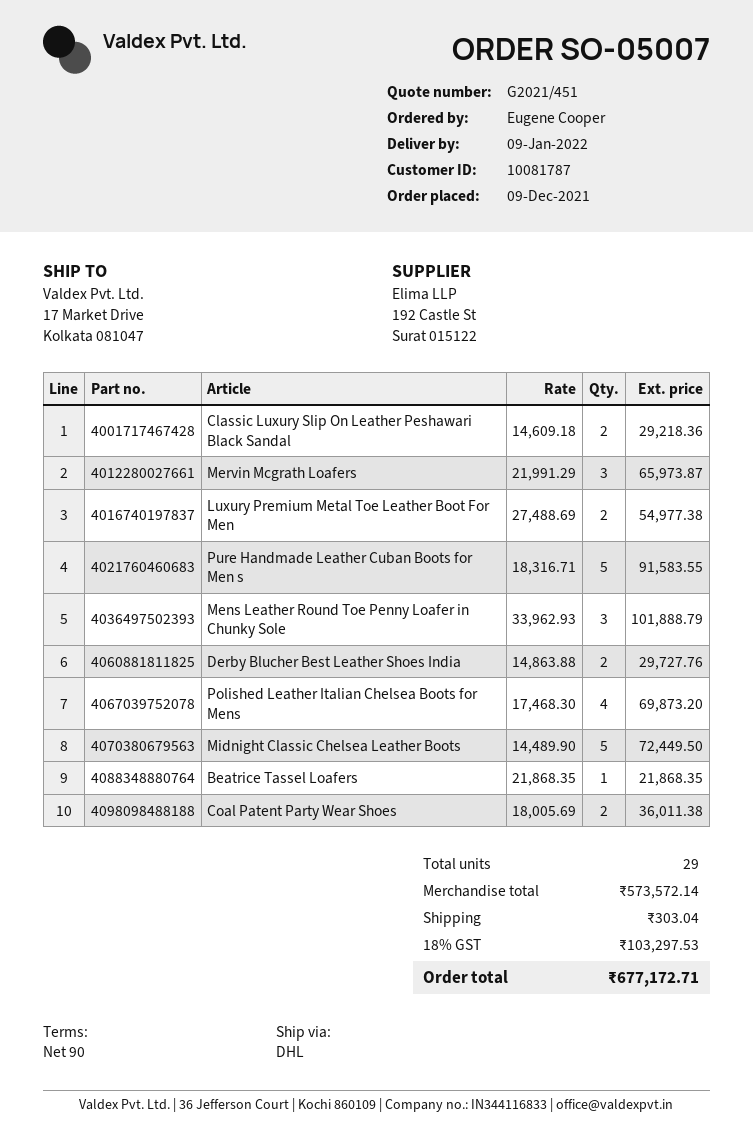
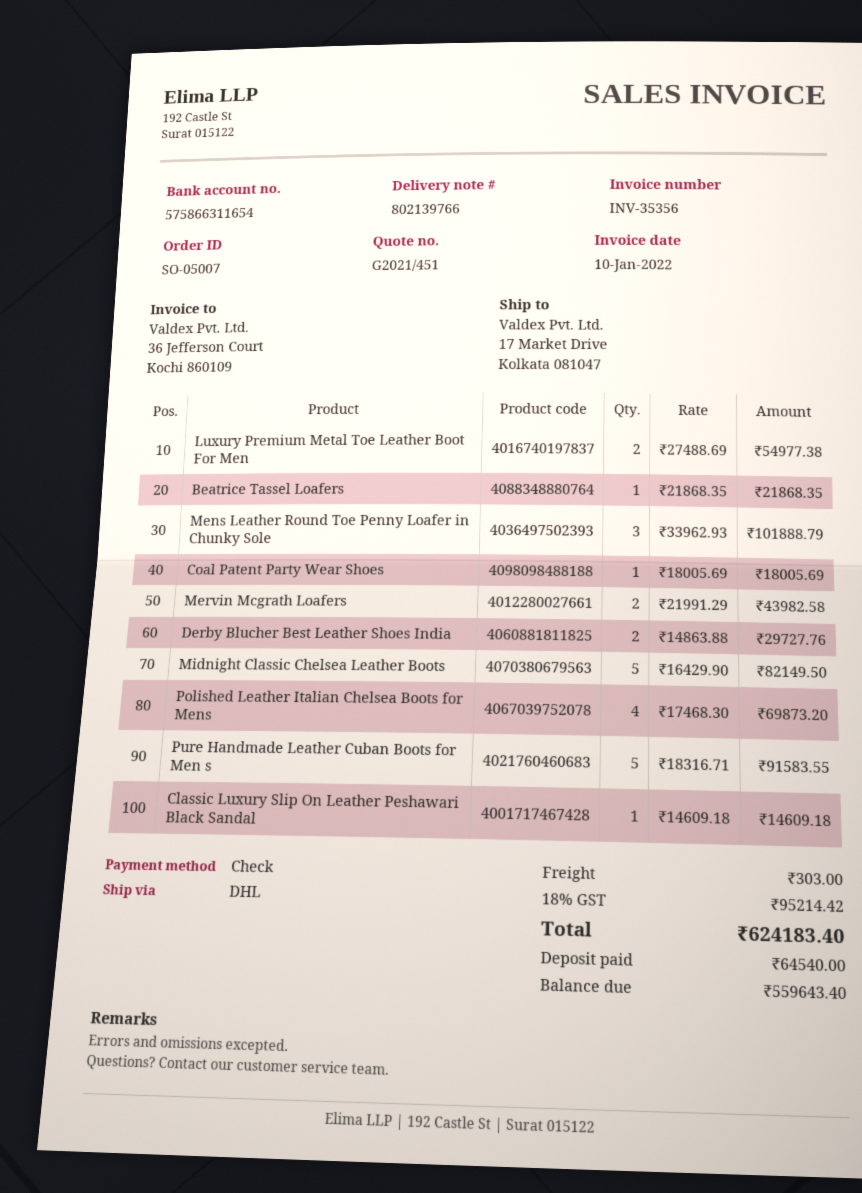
Classic Luxury Slip On Leather Peshawari Black Sandal: 2 x 14609.18 = 29218.36 -> 1 x 14609.18 = 14609.18
Mervin Mcgrath Loafers: 3 x 21991.29 = 65973.87 -> 2 x 21991.29 = 43982.58
Midnight Classic Chelsea Leather Boots: 5 x 14489.90 = 72449.50 -> 5 x 16429.90 = 82149.50
Coal Patent Party Wear Shoes: 2 x 18005.69 = 36011.38 -> 1 x 18005.69 = 18005.69
shipping: 303.04 -> 303.00
tax: 18% = 103297.53 -> 18% = 95214.42
total: 677172.71 -> 624183.40

